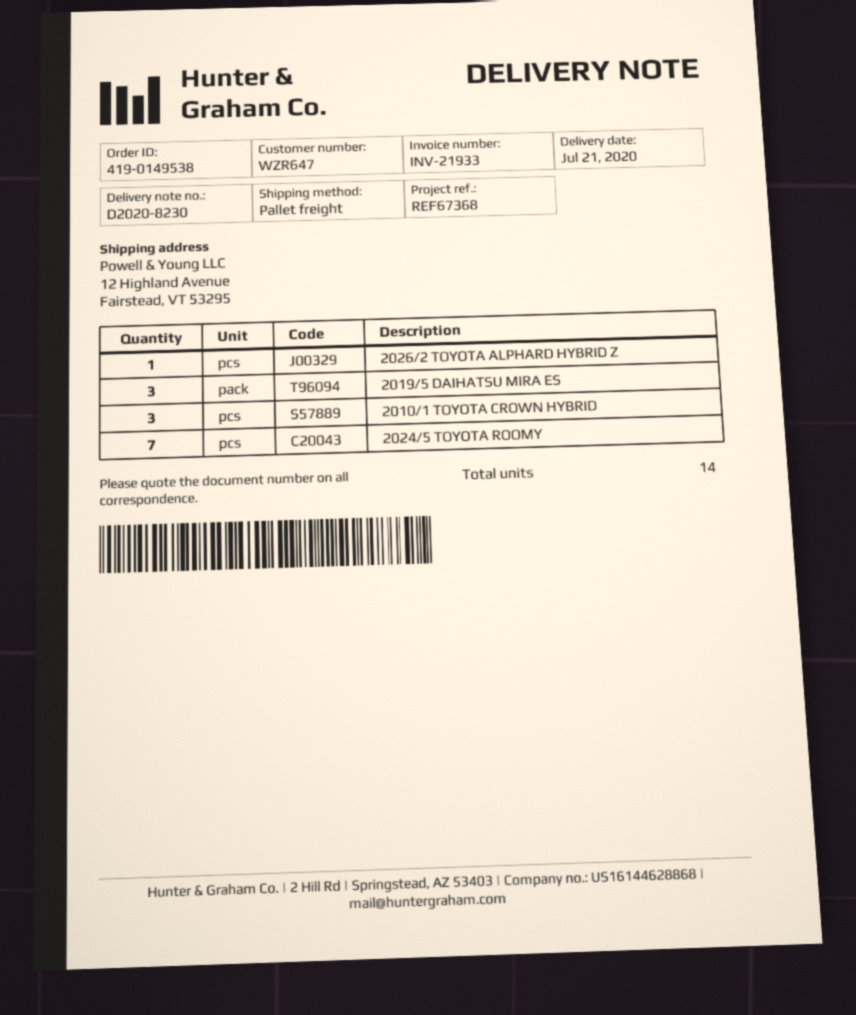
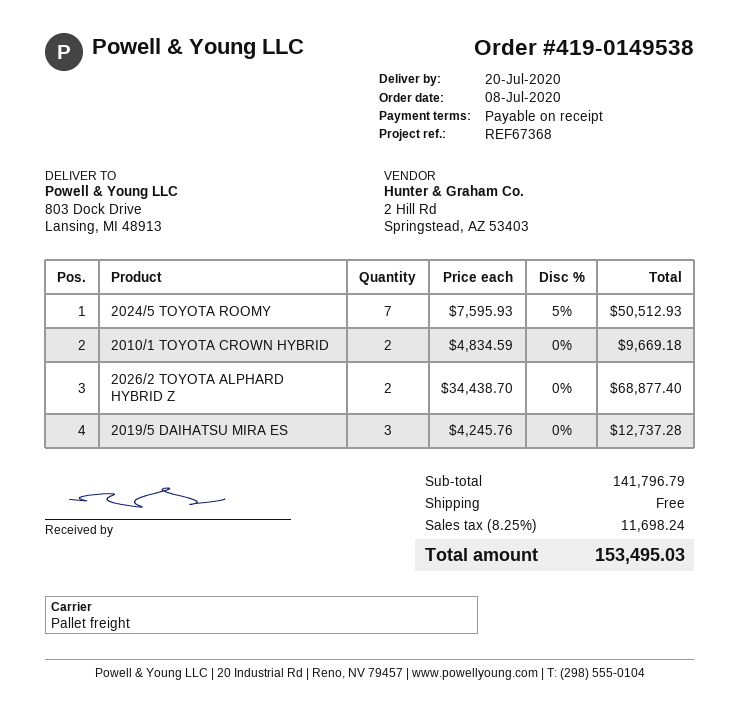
delivery date: 2020-07-21 -> 2020-07-20
ship to: 12 Highland Avenue, Fairstead, VT 53295 -> 803 Dock Drive, Lansing, MI 48913
2026/2 TOYOTA ALPHARD HYBRID Z: 1 -> 2
2010/1 TOYOTA CROWN HYBRID: 3 -> 2

